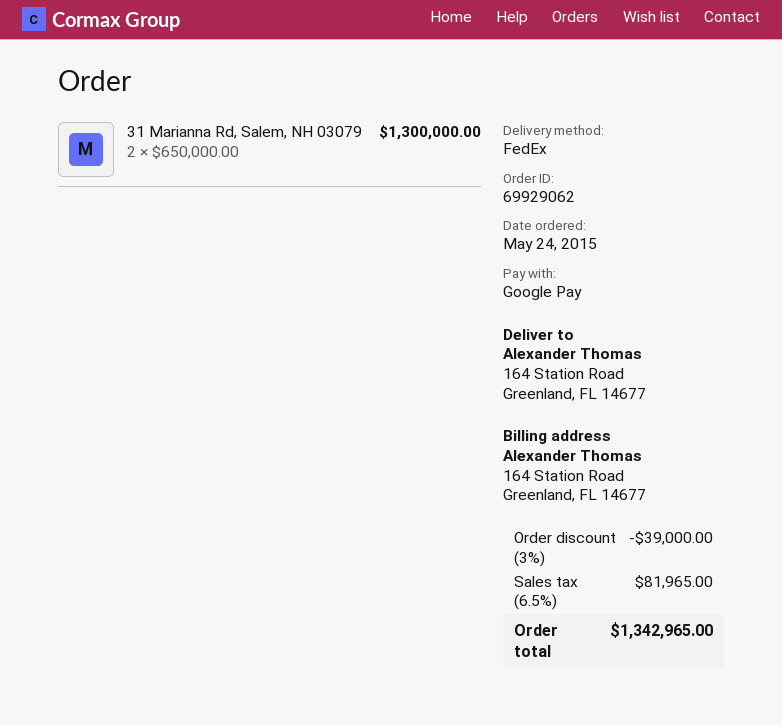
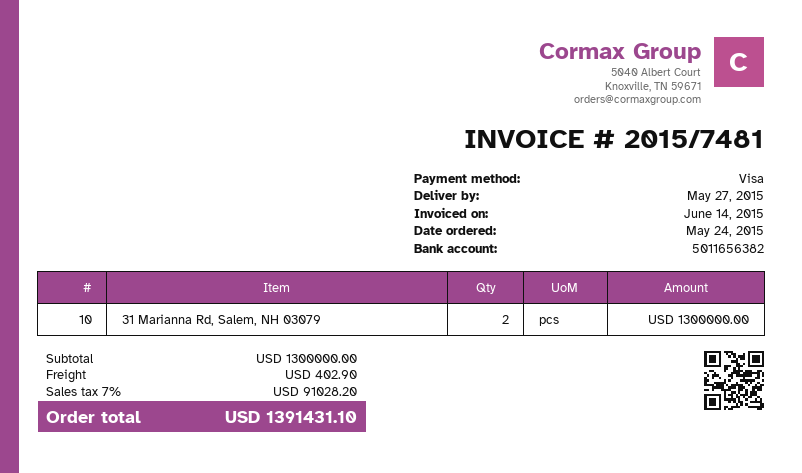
payment method: Google Pay -> Visa
discount: 3% = 39000.00 -> none
shipping: none -> 402.90
tax: 6.5% = 81965.00 -> 7% = 91028.20
total: 1342965.00 -> 1391431.10

